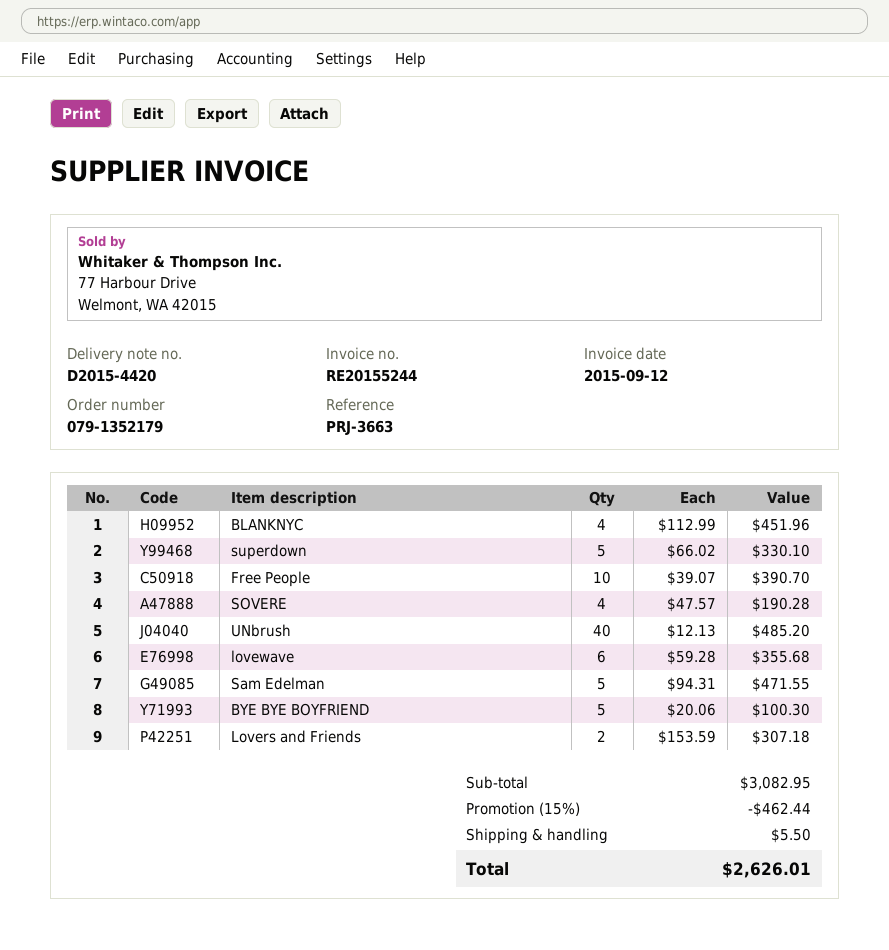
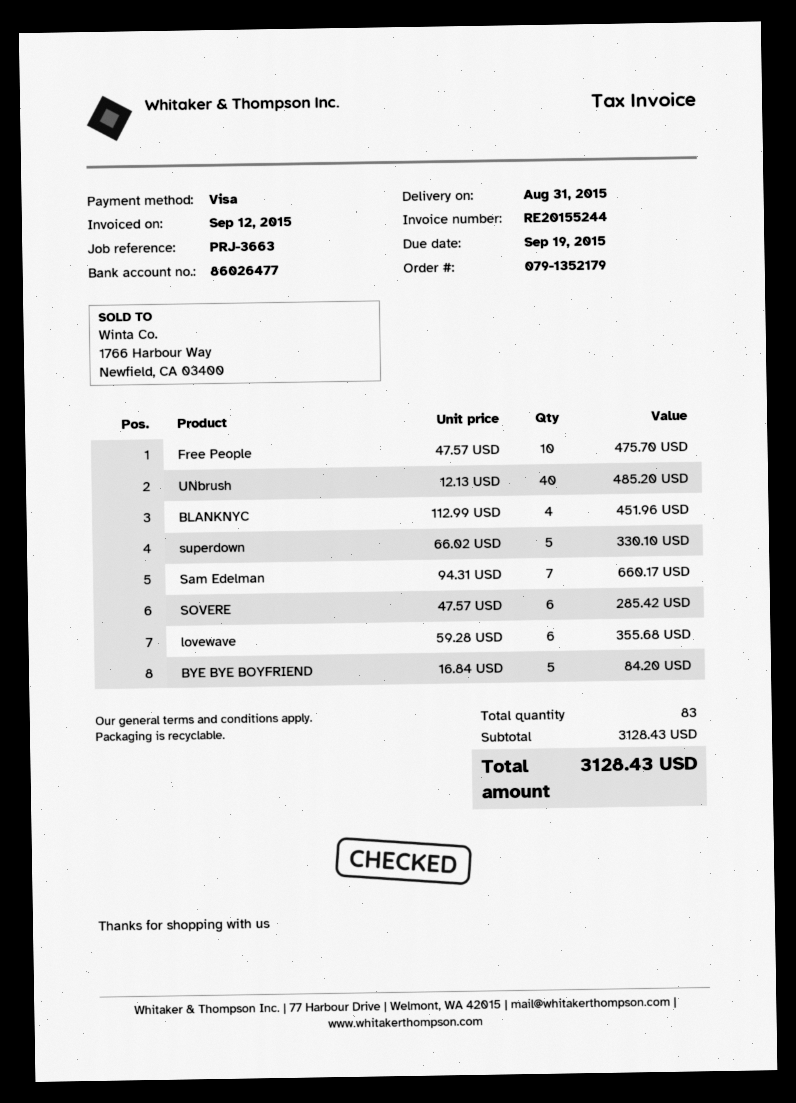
Free People: 10 x 39.07 = 390.70 -> 10 x 47.57 = 475.70
SOVERE: 4 x 47.57 = 190.28 -> 6 x 47.57 = 285.42
Sam Edelman: 5 x 94.31 = 471.55 -> 7 x 94.31 = 660.17
BYE BYE BOYFRIEND: 5 x 20.06 = 100.30 -> 5 x 16.84 = 84.20
Lovers and Friends: 2 x 153.59 = 307.18 -> none
subtotal: 3082.95 -> 3128.43
discount: 15% = 462.44 -> none
shipping: 5.50 -> none
total: 2626.01 -> 3128.43

